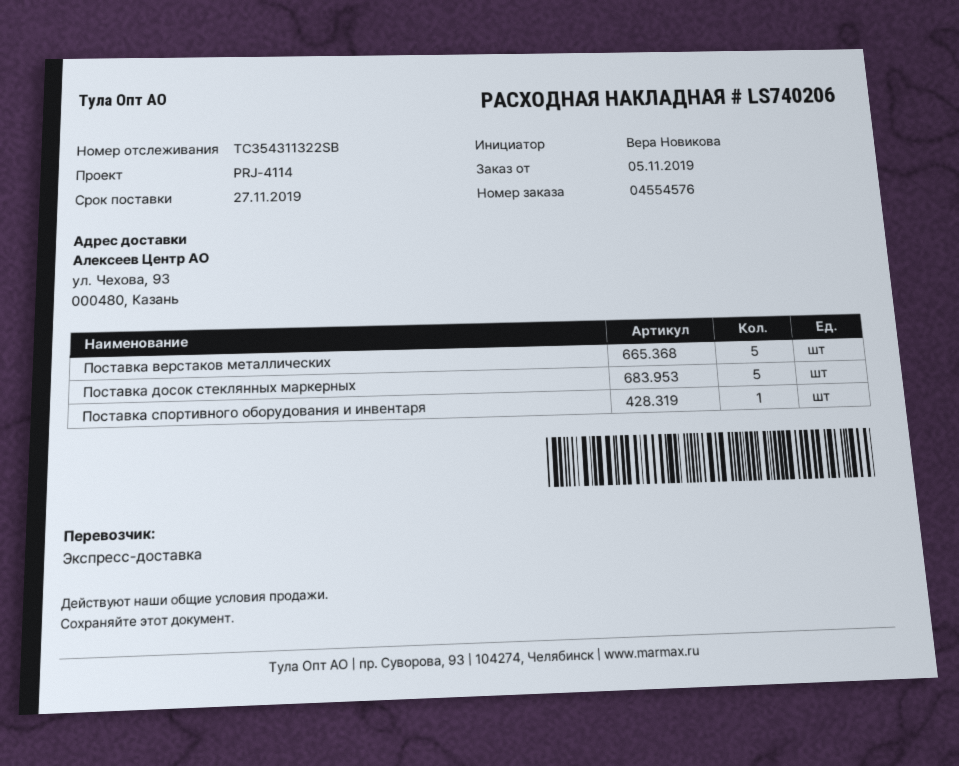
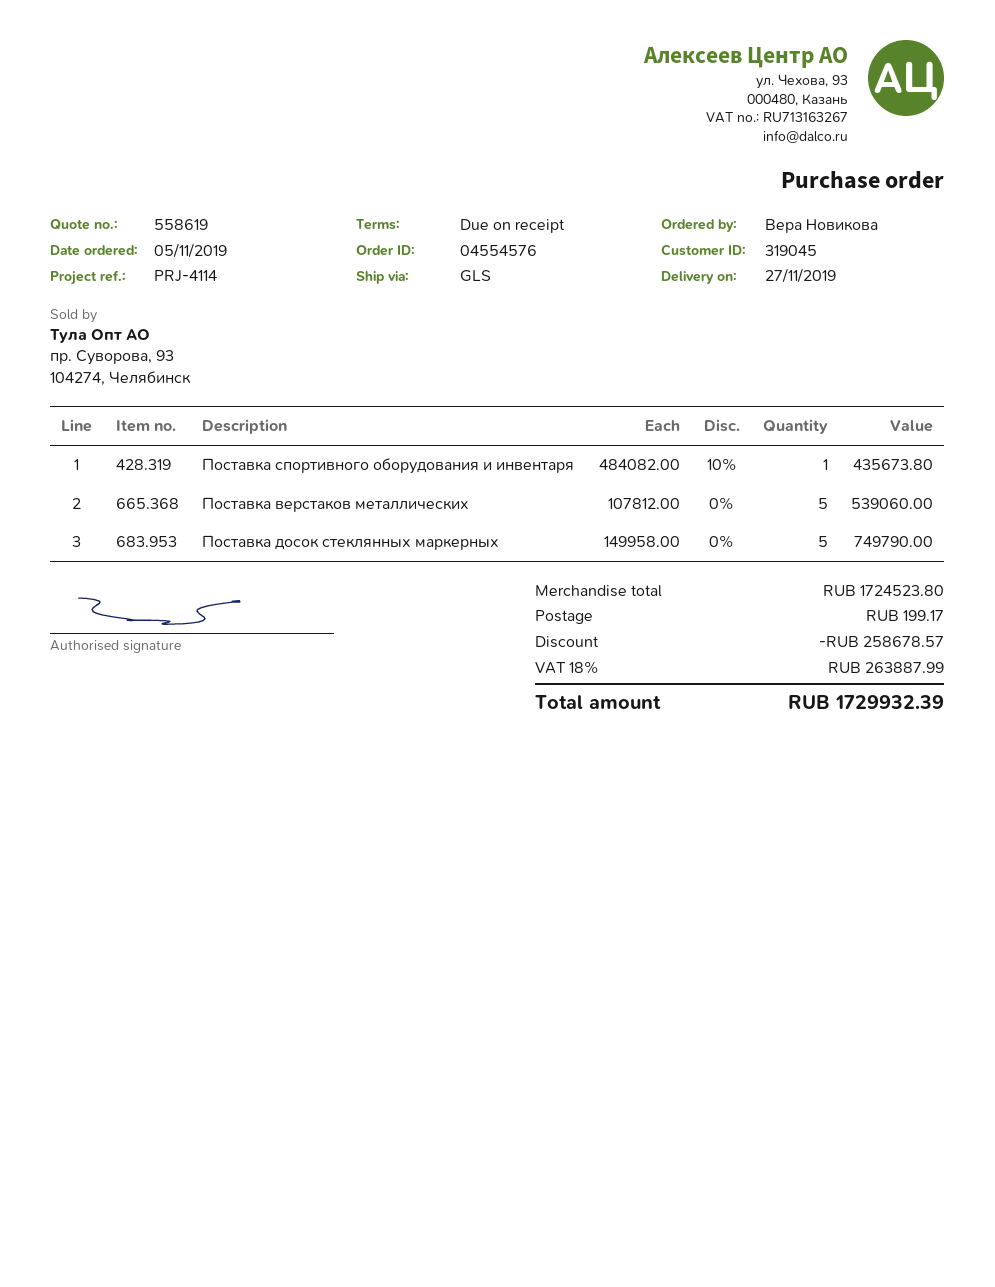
shipping method: express -> GLS

